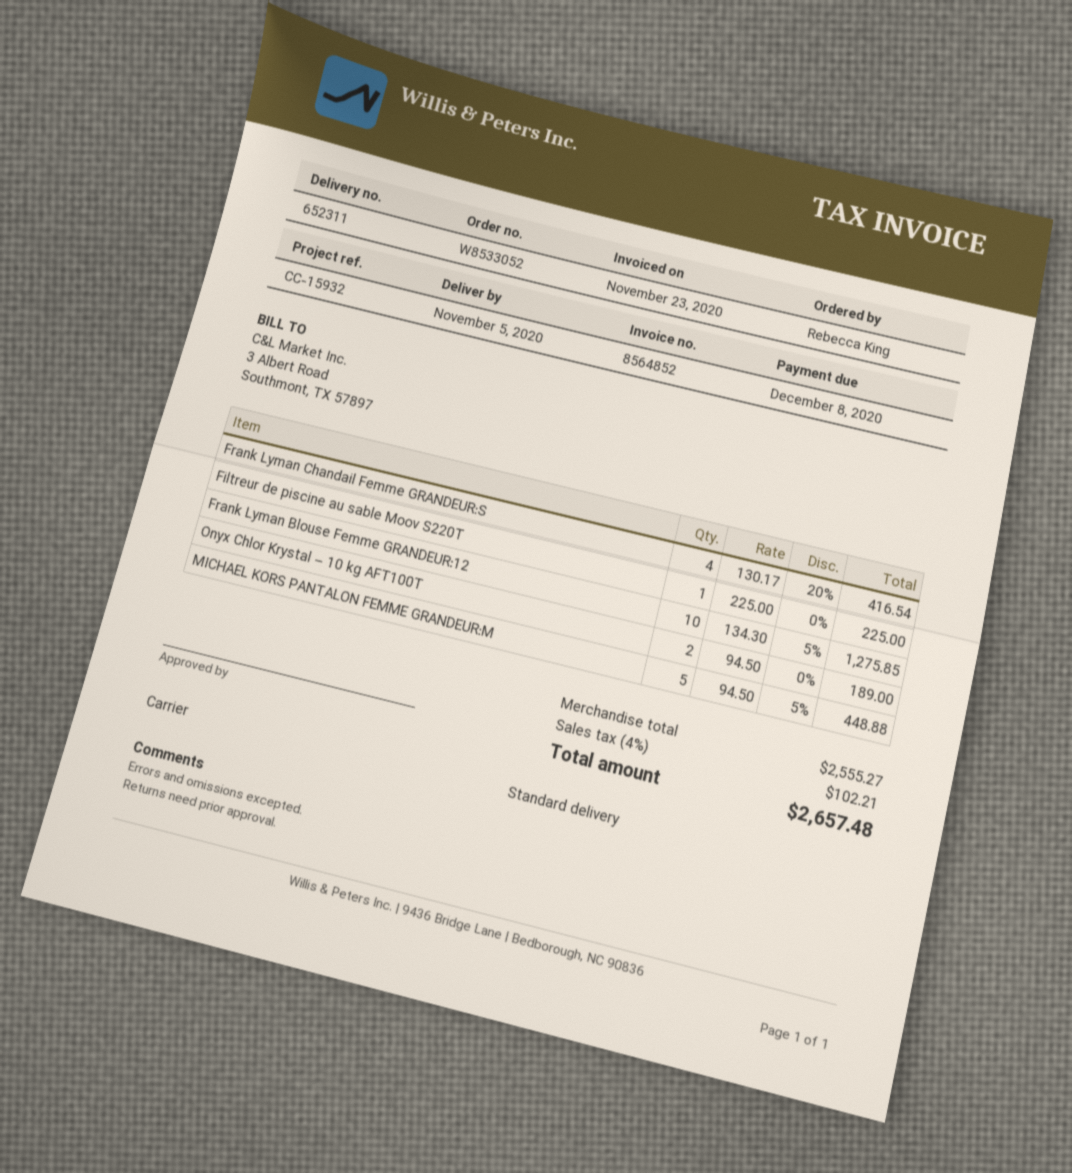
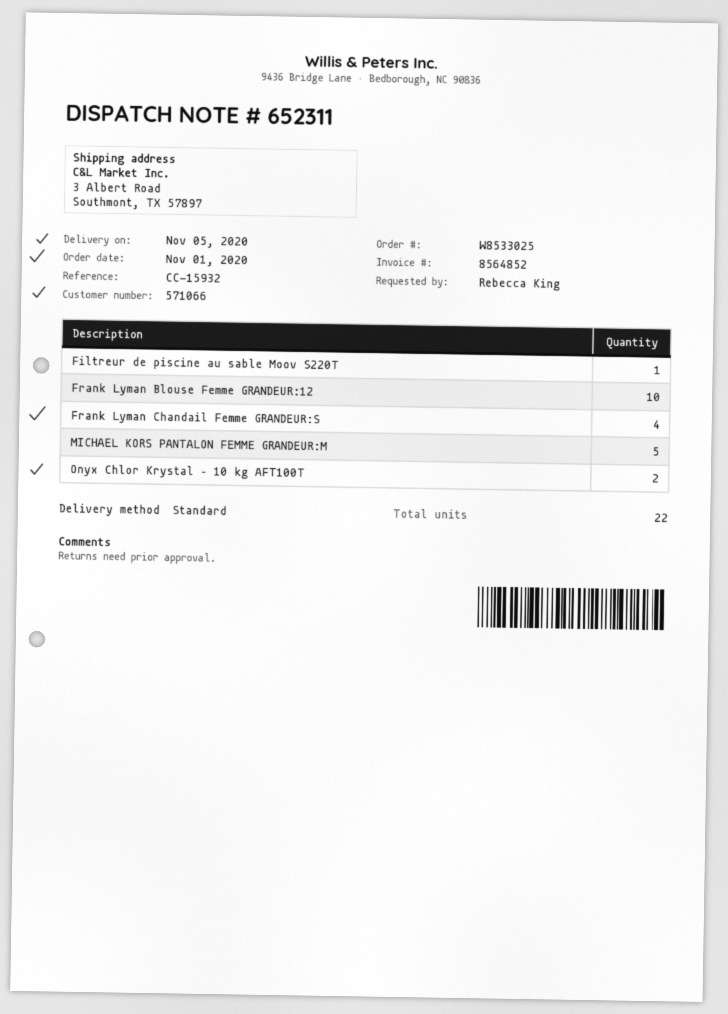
order number: W8533052 -> W8533025

